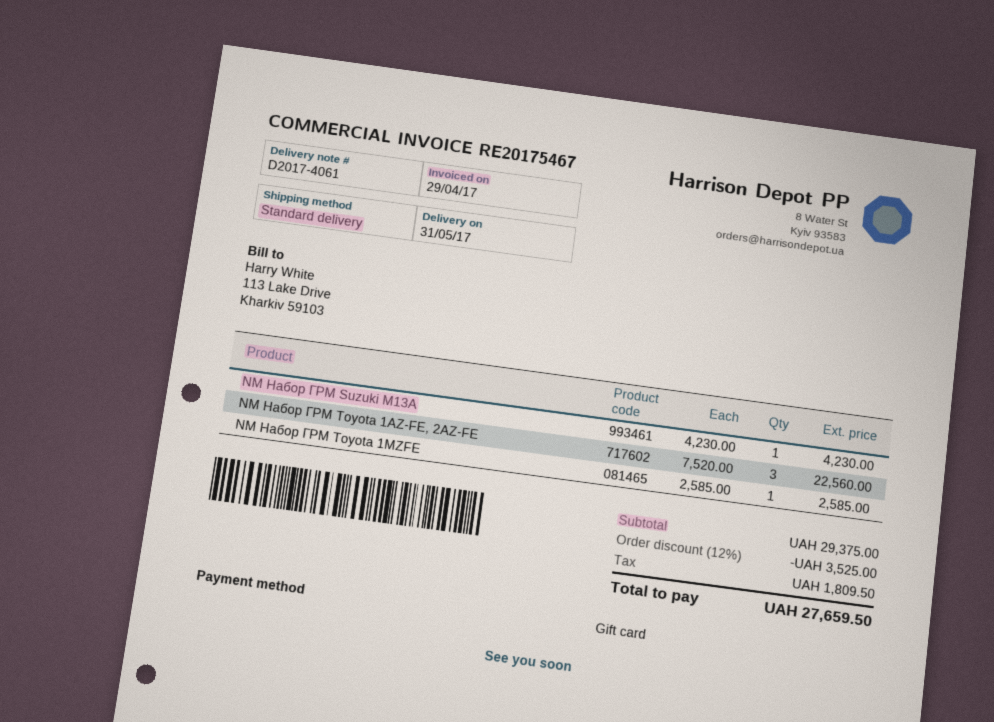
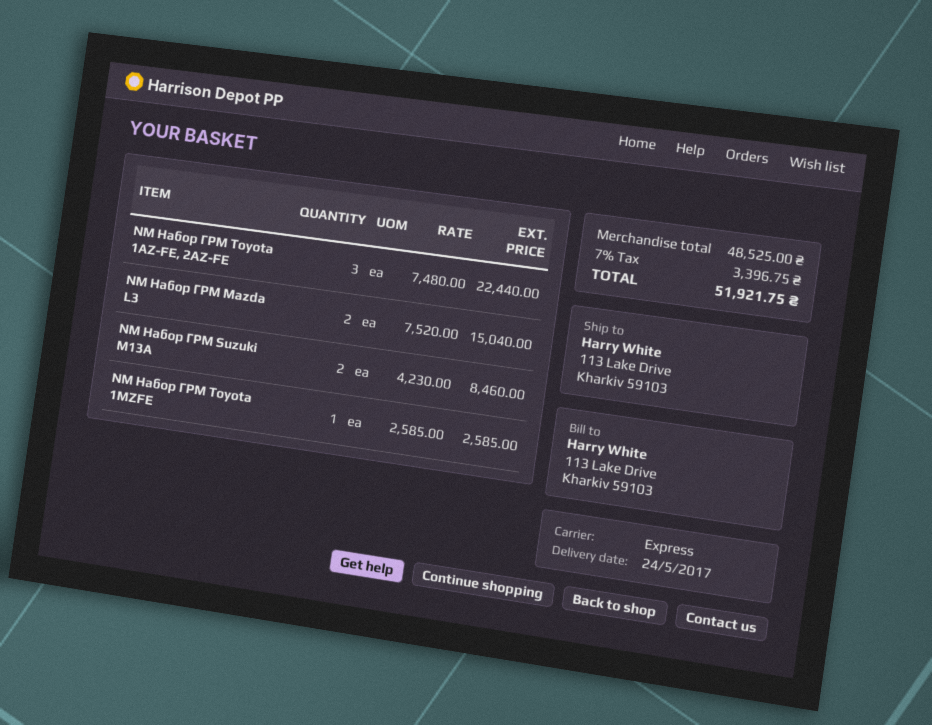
delivery date: 2017-05-31 -> 2017-05-24
shipping method: standard -> express
NM Набор ГРМ Suzuki M13A: 1 x 4230.00 = 4230.00 -> 2 x 4230.00 = 8460.00
NM Набор ГРМ Toyota 1AZ-FE, 2AZ-FE: 3 x 7520.00 = 22560.00 -> 3 x 7480.00 = 22440.00
NM Набор ГРМ Mazda L3: none -> 2 x 7520.00 = 15040.00
subtotal: 29375.00 -> 48525.00
discount: 12% = 3525.00 -> none
tax: 1809.50 -> 3396.75
total: 27659.50 -> 51921.75

